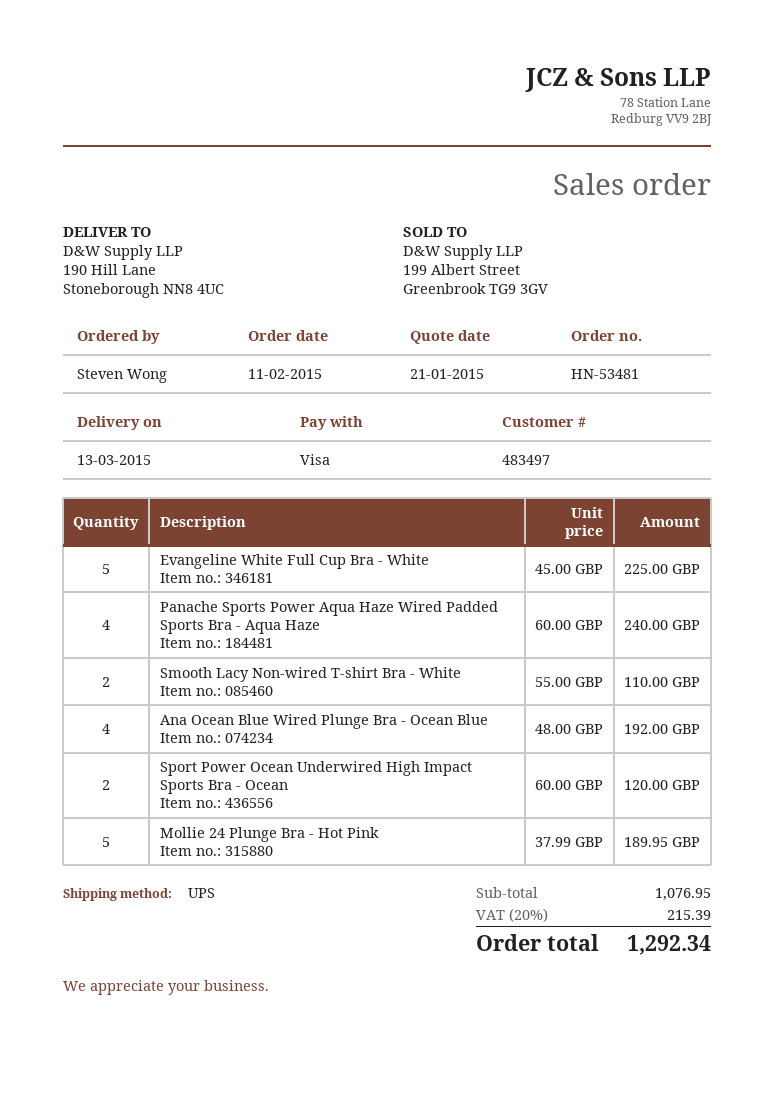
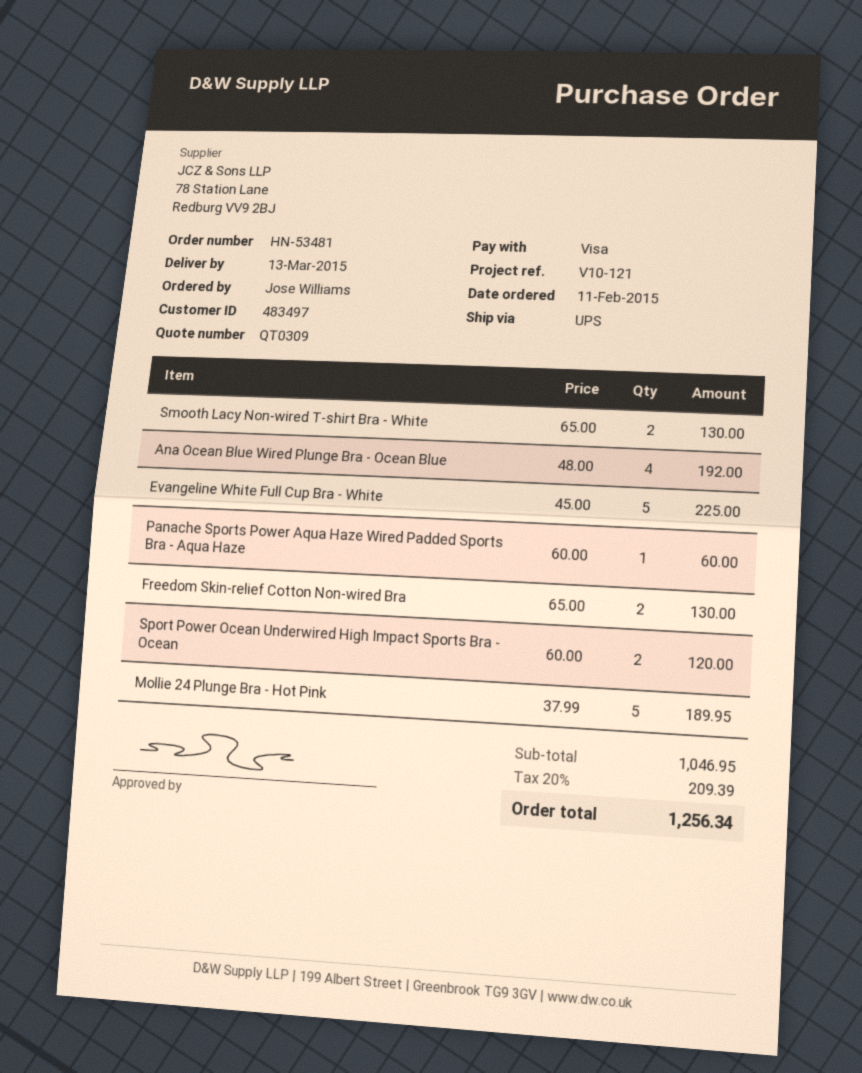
ordered by: Steven Wong -> Jose Williams
Panache Sports Power Aqua Haze Wired Padded Sports Bra - Aqua Haze: 4 x 60.00 = 240.00 -> 1 x 60.00 = 60.00
Smooth Lacy Non-wired T-shirt Bra - White: 2 x 55.00 = 110.00 -> 2 x 65.00 = 130.00
Freedom Skin-relief Cotton Non-wired Bra: none -> 2 x 65.00 = 130.00
subtotal: 1076.95 -> 1046.95
tax: 20% = 215.39 -> 20% = 209.39
total: 1292.34 -> 1256.34

